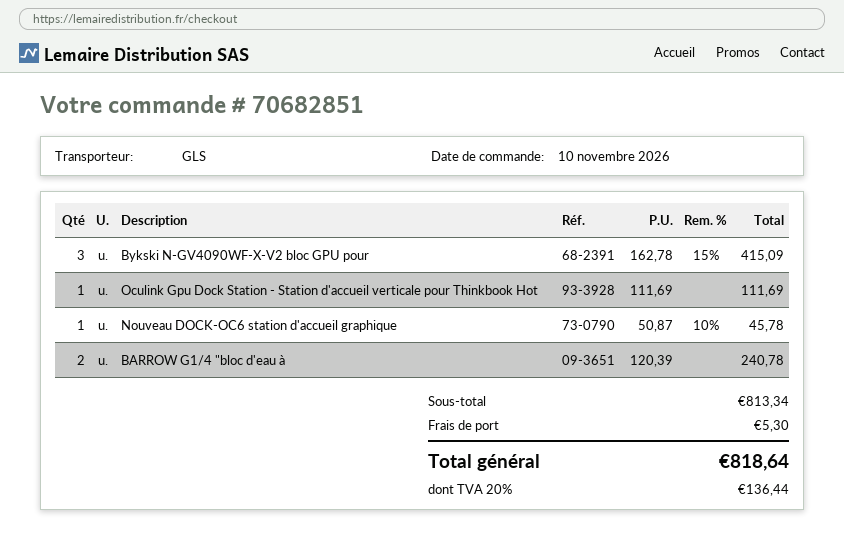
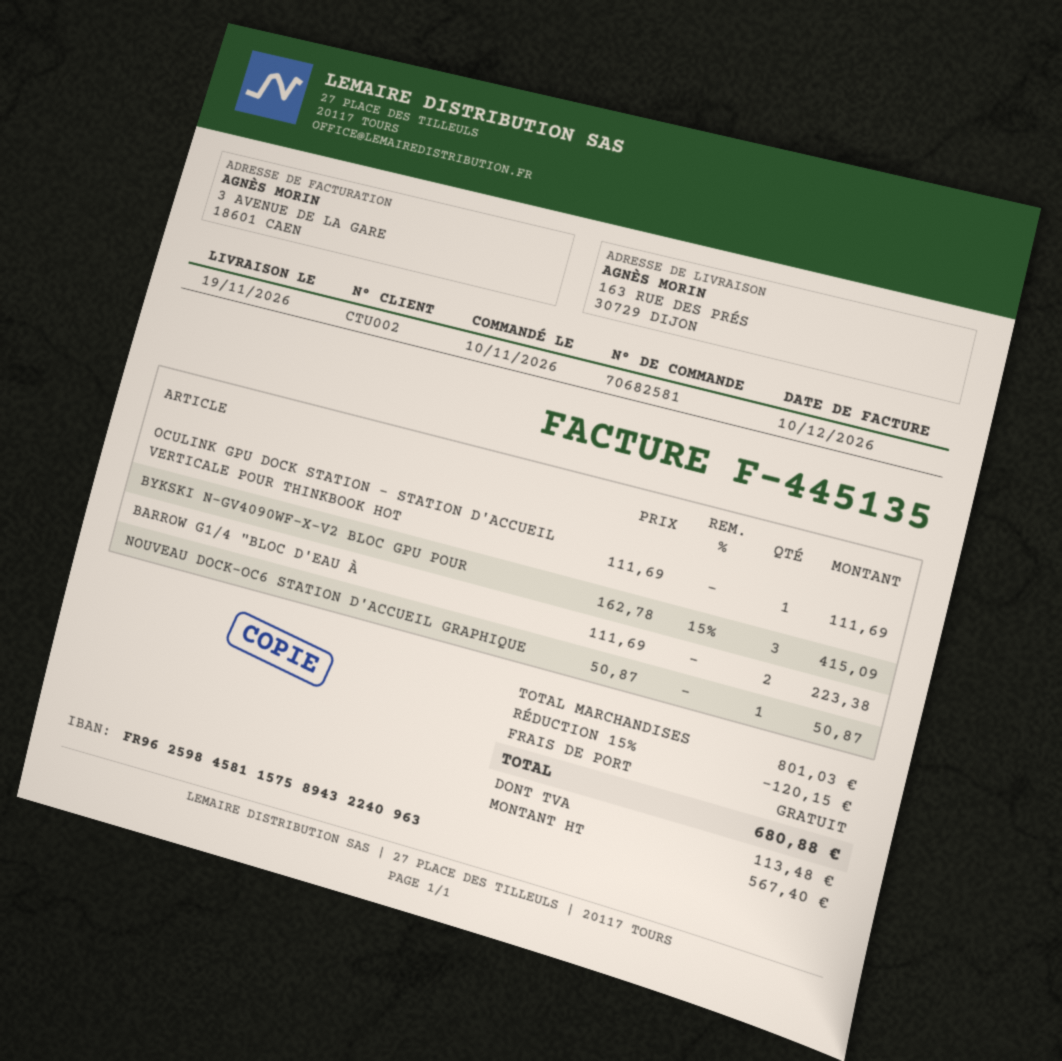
order number: 70682851 -> 70682581
Nouveau DOCK-OC6 station d'accueil graphique: 1 x 50.87 - 10% = 45.78 -> 1 x 50.87 = 50.87
BARROW G1/4 "bloc d'eau à: 2 x 120.39 = 240.78 -> 2 x 111.69 = 223.38
subtotal: 813.34 -> 801.03
discount: none -> 15% = 120.15
shipping: 5.30 -> 0.00
tax: 136.44 -> 113.48
total: 818.64 -> 680.88

